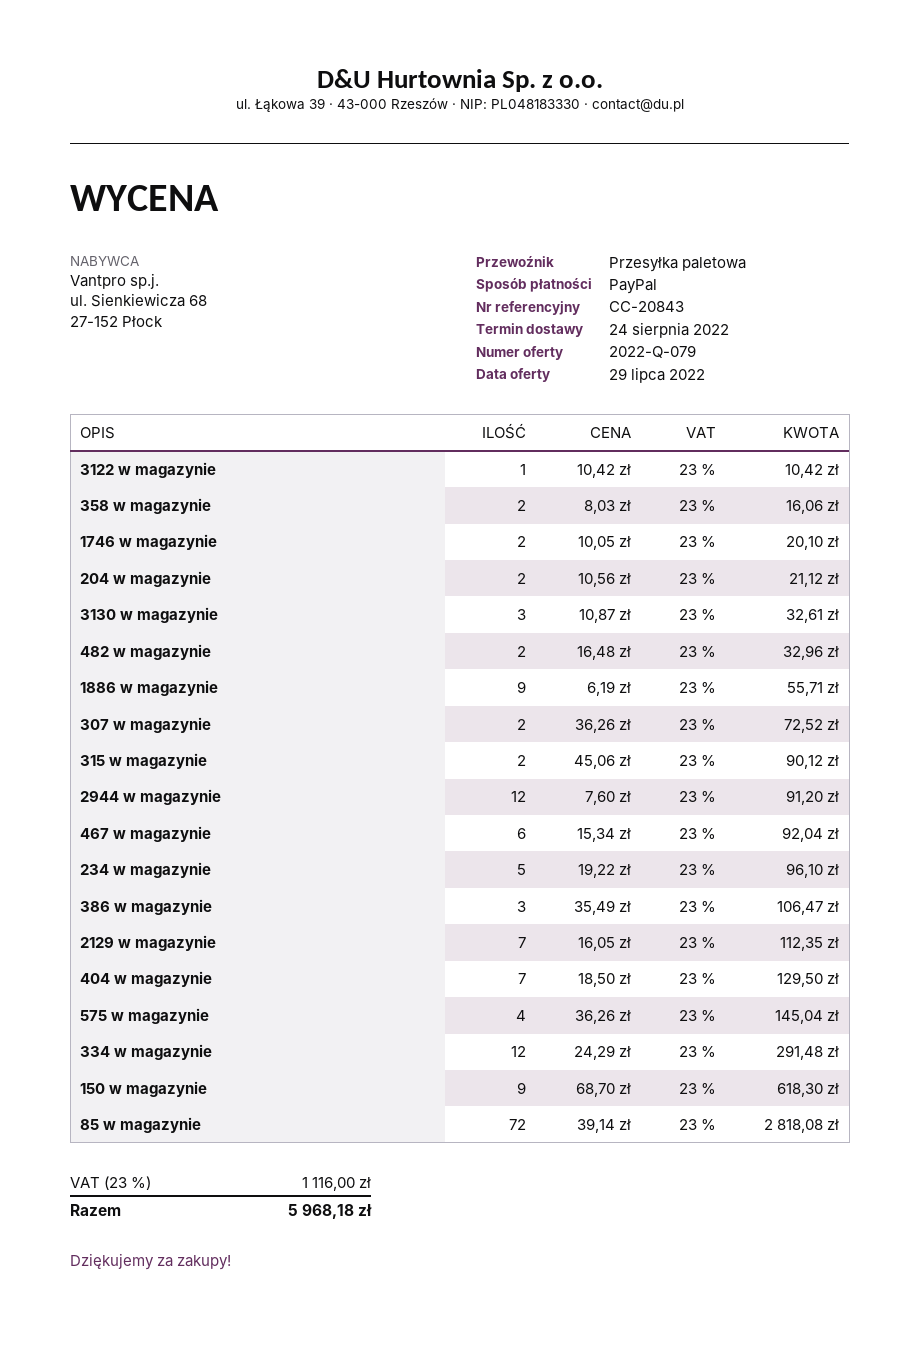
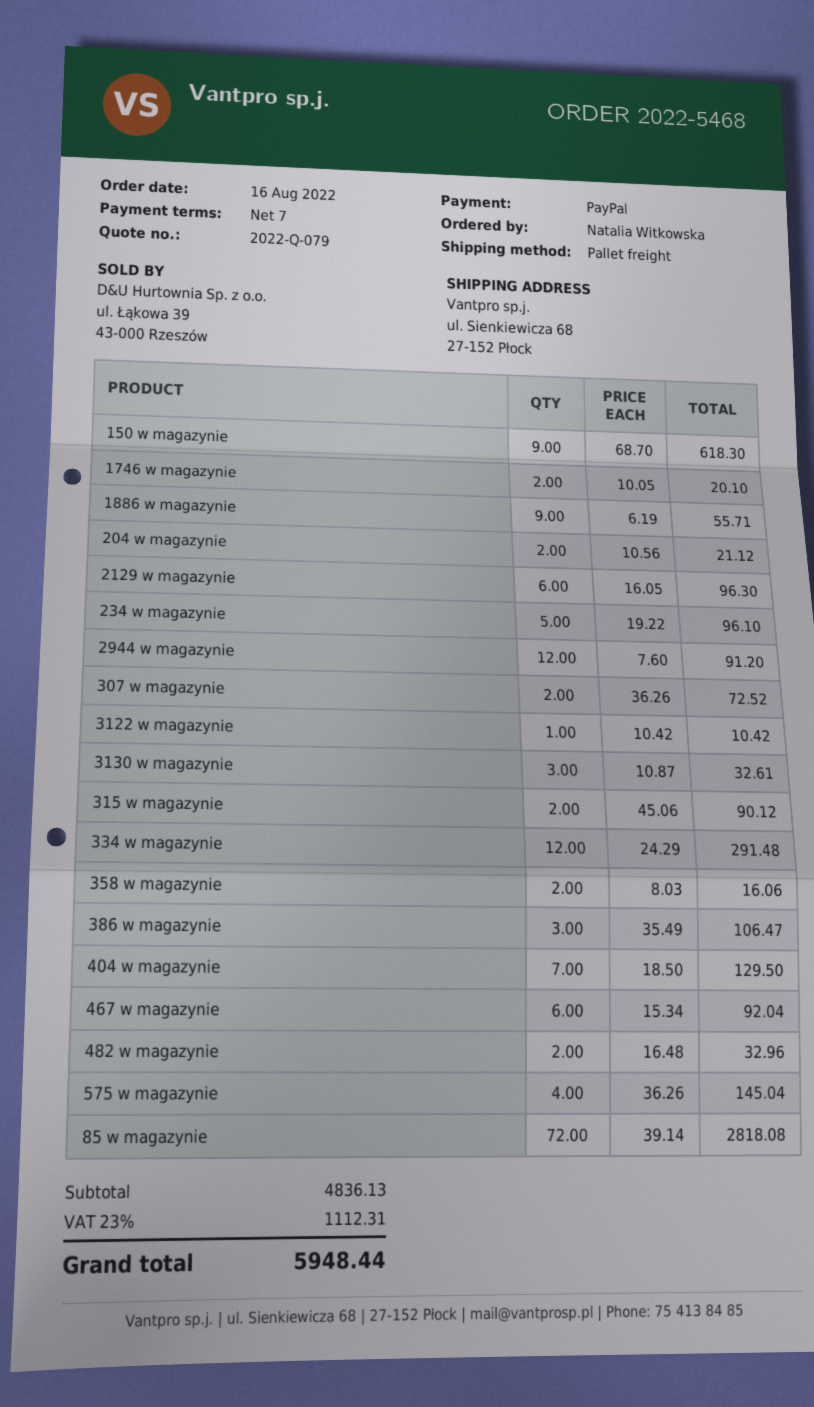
2129 w magazynie: 7 x 16.05 = 112.35 -> 6 x 16.05 = 96.30
tax: 23% = 1116.00 -> 23% = 1112.31
total: 5968.18 -> 5948.44

